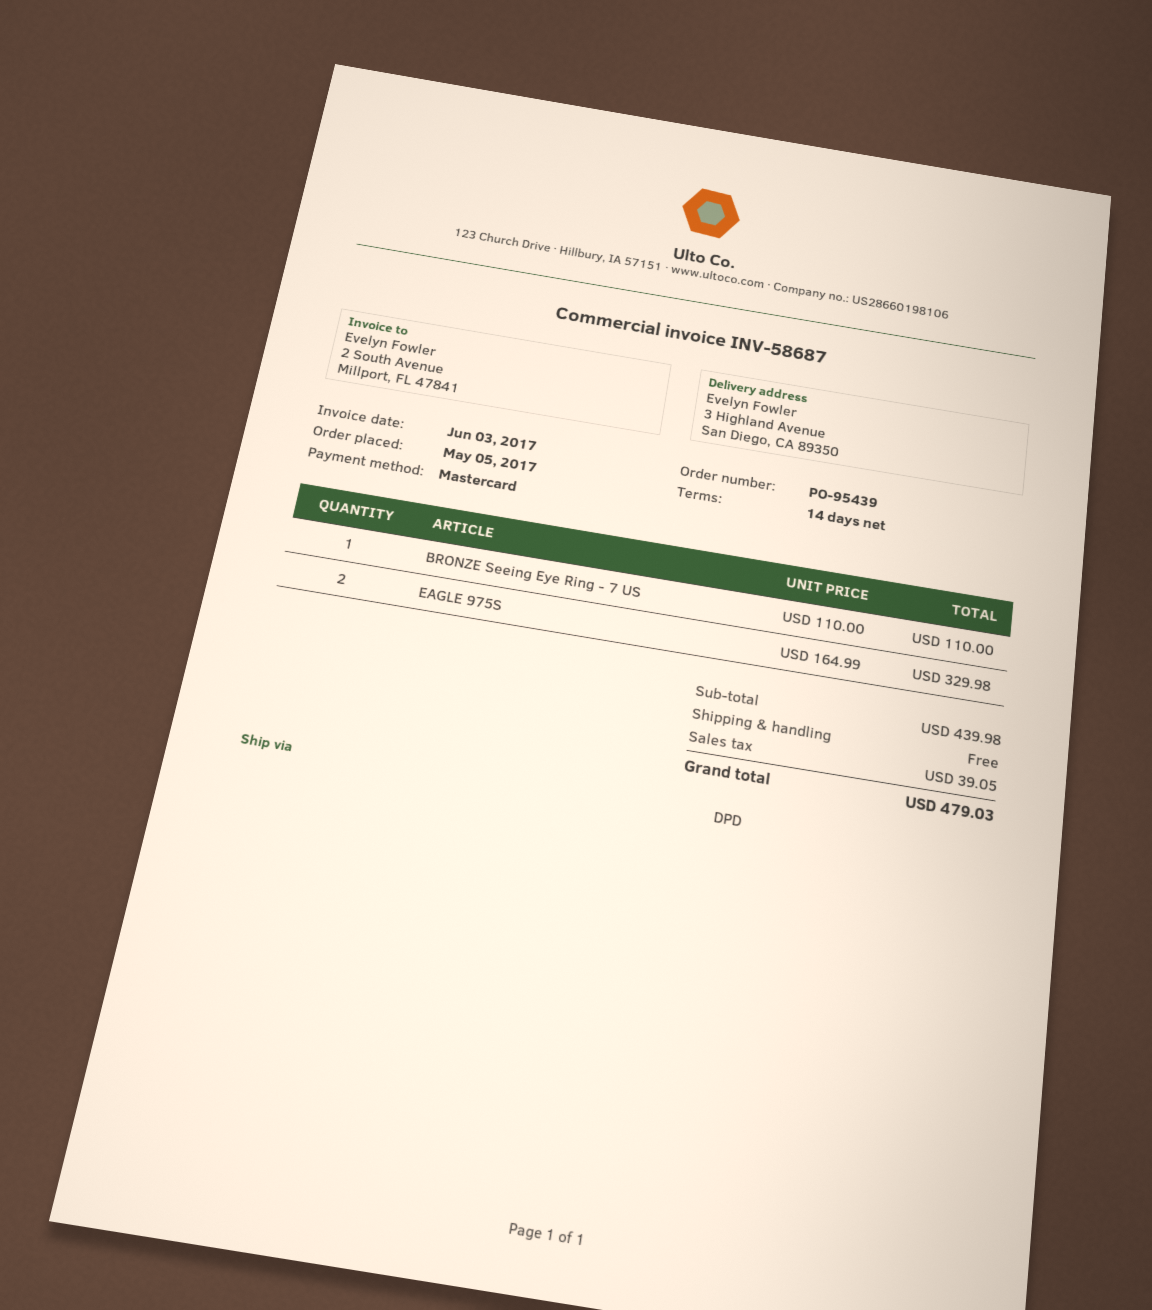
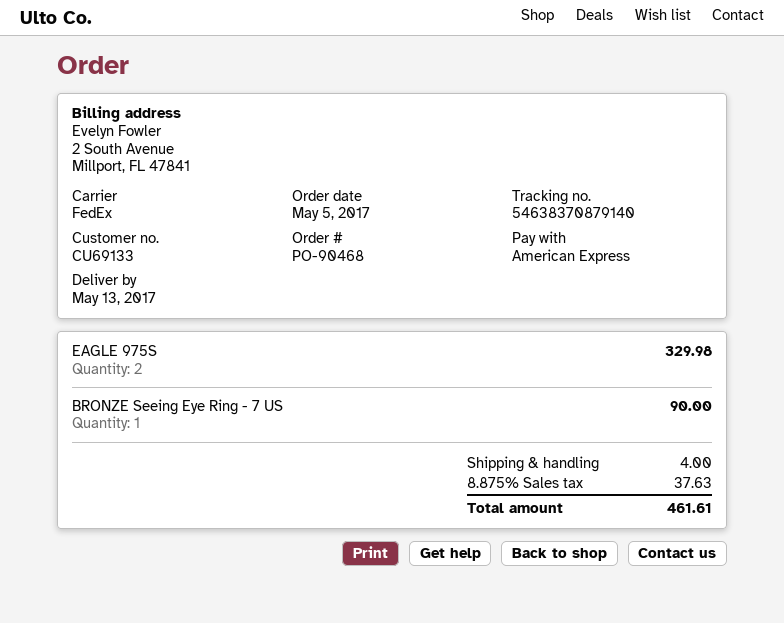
order number: PO-95439 -> PO-90468
payment method: Mastercard -> American Express
shipping method: DPD -> FedEx
BRONZE Seeing Eye Ring - 7 US: 1 for 110.00 -> 1 for 90.00
shipping: 0.00 -> 4.00
tax: 39.05 -> 37.63
total: 479.03 -> 461.61

